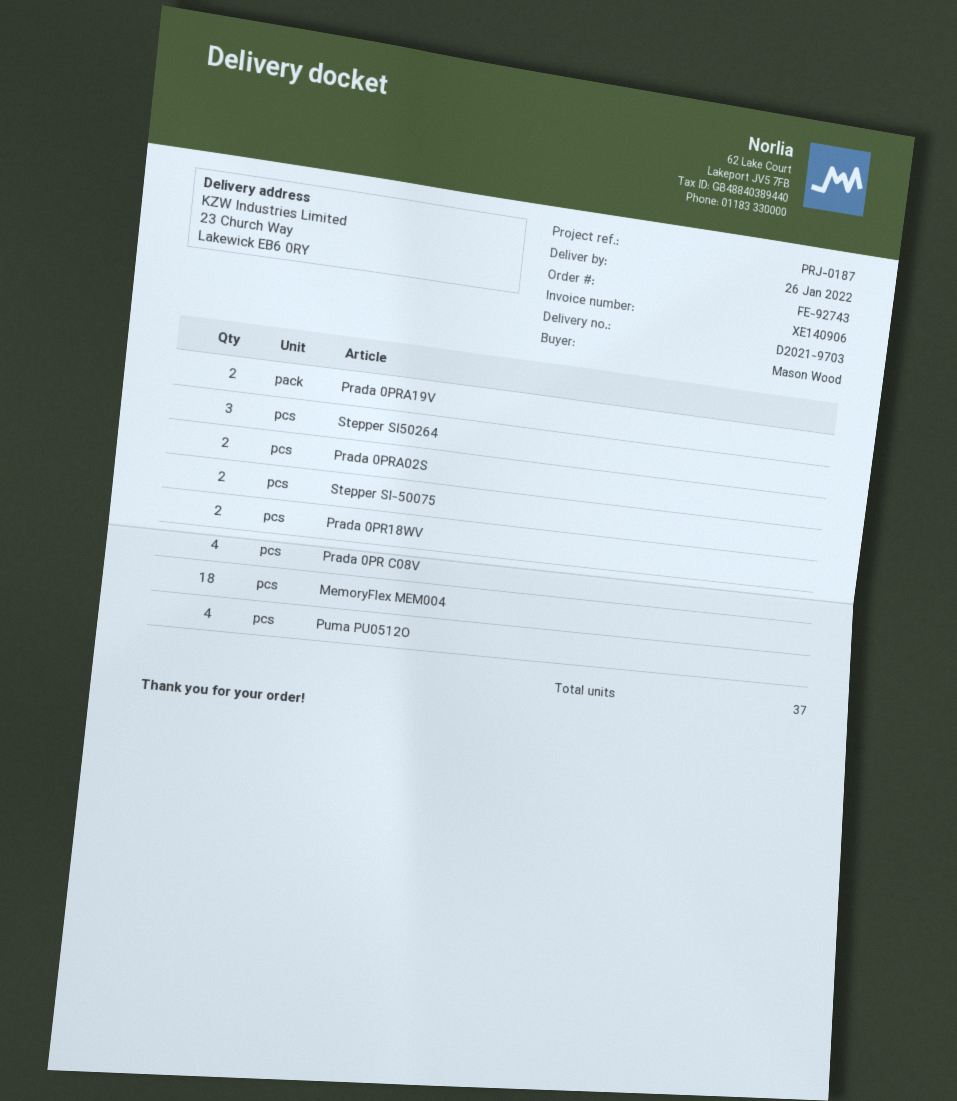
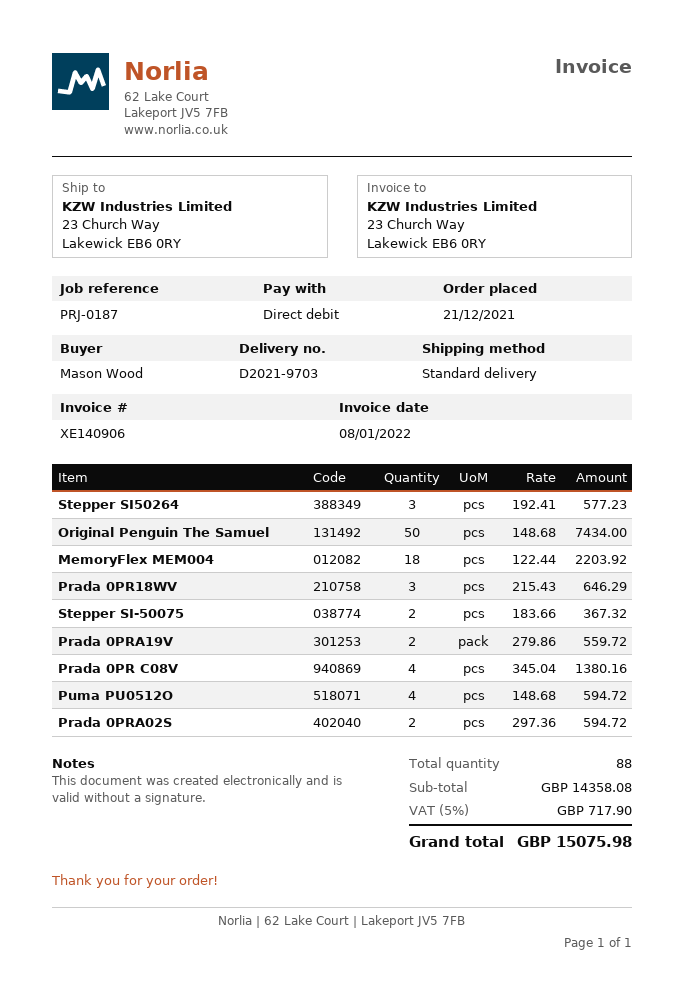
Prada 0PR18WV: 2 -> 3
Original Penguin The Samuel: none -> 50
total quantity: 37 -> 88

